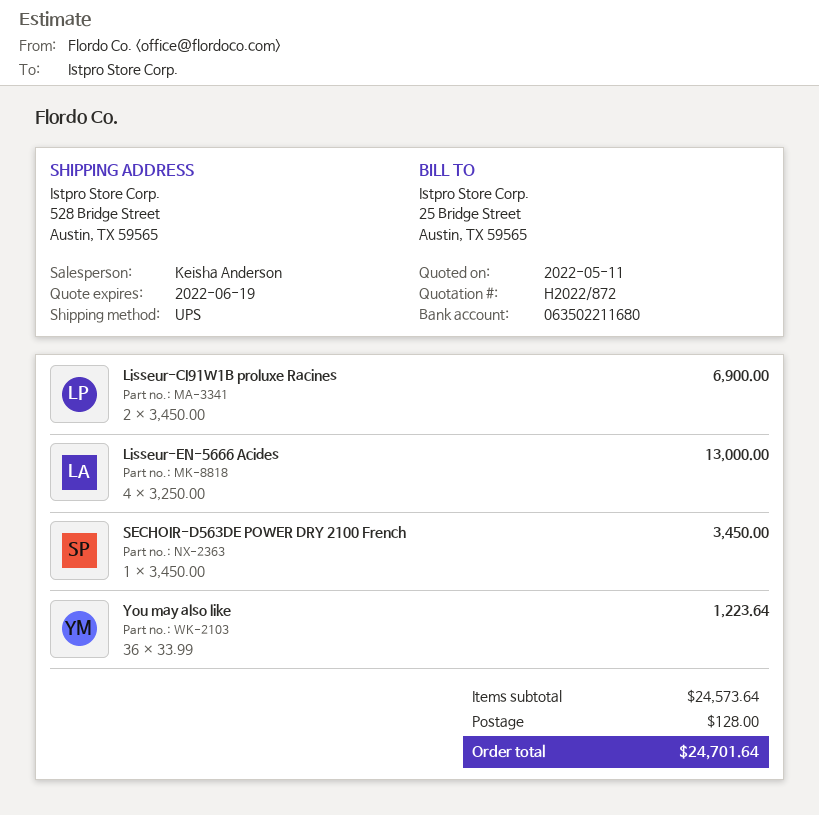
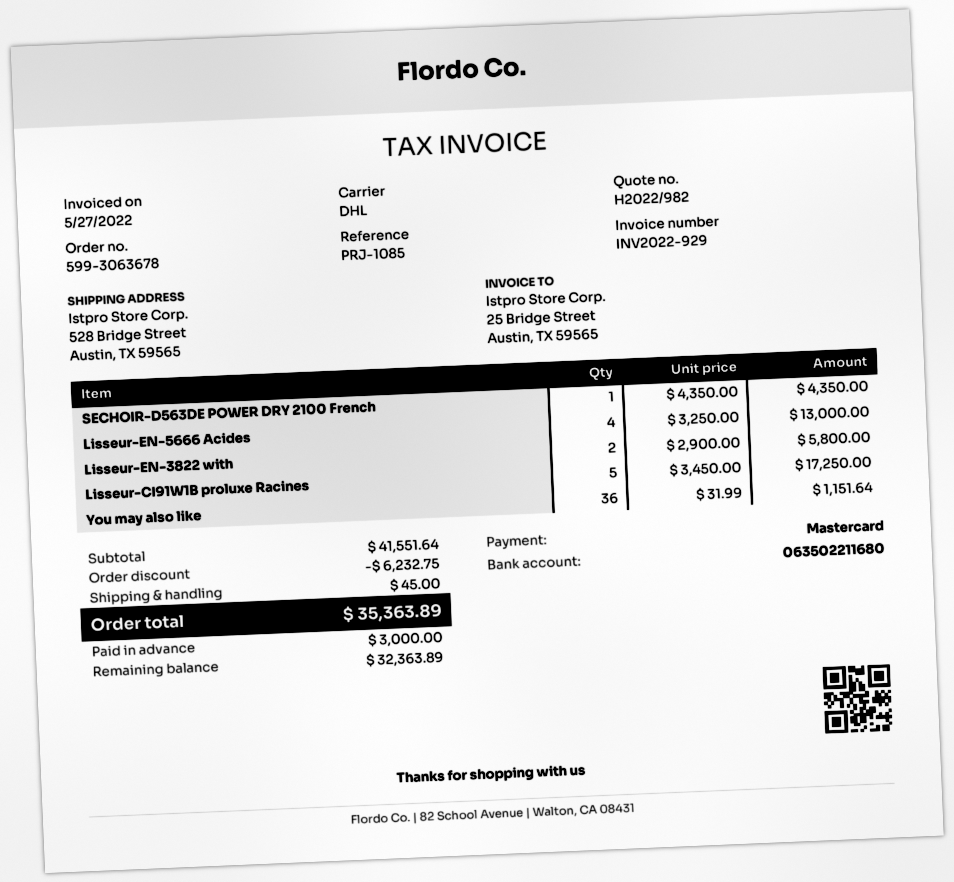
quote number: H2022/872 -> H2022/982
shipping method: UPS -> DHL
Lisseur-CI91W1B proluxe Racines: 2 x 3450.00 = 6900.00 -> 5 x 3450.00 = 17250.00
SECHOIR-D563DE POWER DRY 2100 French: 1 x 3450.00 = 3450.00 -> 1 x 4350.00 = 4350.00
You may also like: 36 x 33.99 = 1223.64 -> 36 x 31.99 = 1151.64
Lisseur-EN-3822 with: none -> 2 x 2900.00 = 5800.00
subtotal: 24573.64 -> 41551.64
discount: none -> 6232.75
shipping: 128.00 -> 45.00
total: 24701.64 -> 35363.89

